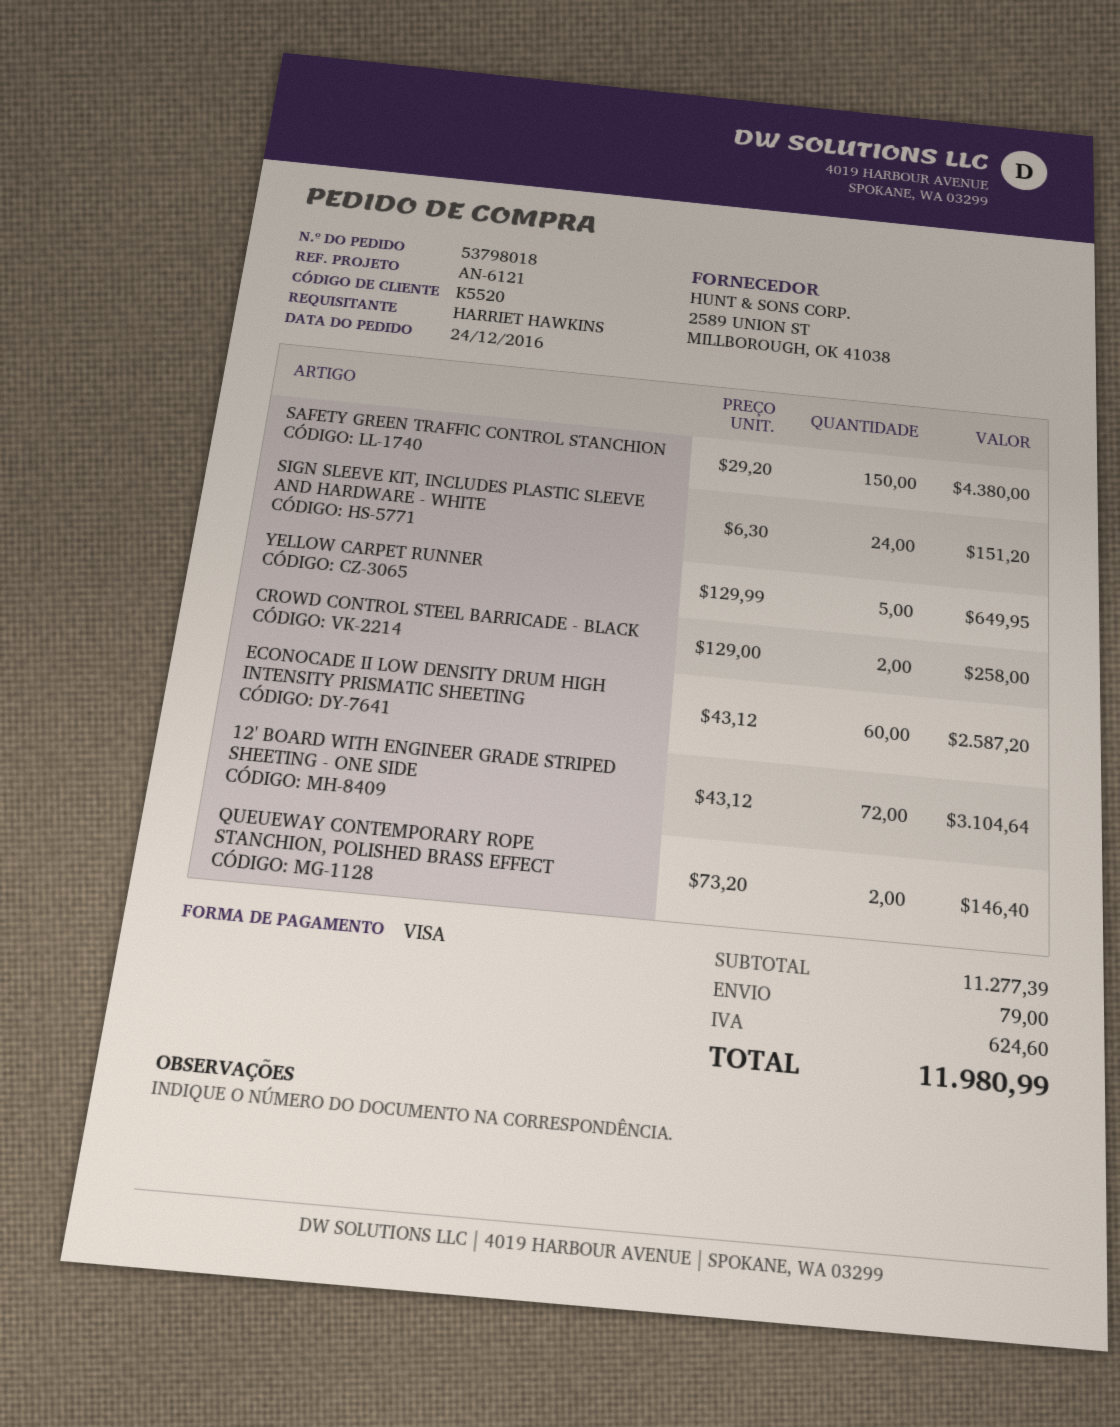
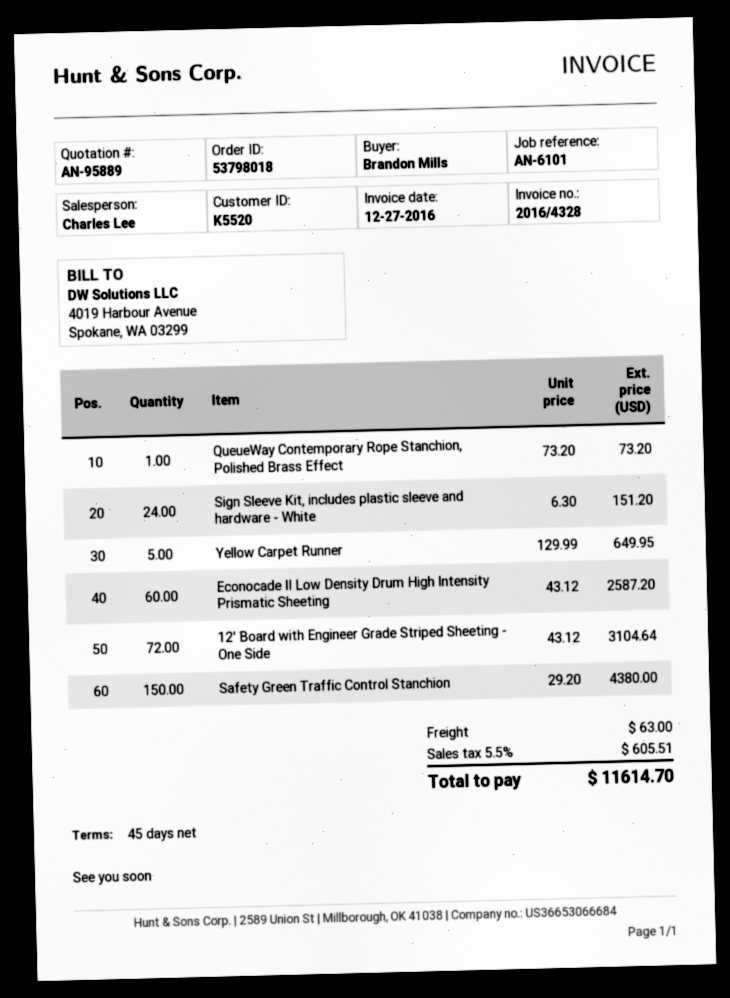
reference: AN-6121 -> AN-6101
ordered by: HARRIET HAWKINS -> Brandon Mills
CROWD CONTROL STEEL BARRICADE - BLACK: 2 x 129.00 = 258.00 -> none
QUEUEWAY CONTEMPORARY ROPE STANCHION, POLISHED BRASS EFFECT: 2 x 73.20 = 146.40 -> 1 x 73.20 = 73.20
shipping: 79.00 -> 63.00
tax: 624.60 -> 605.51
total: 11980.99 -> 11614.70

